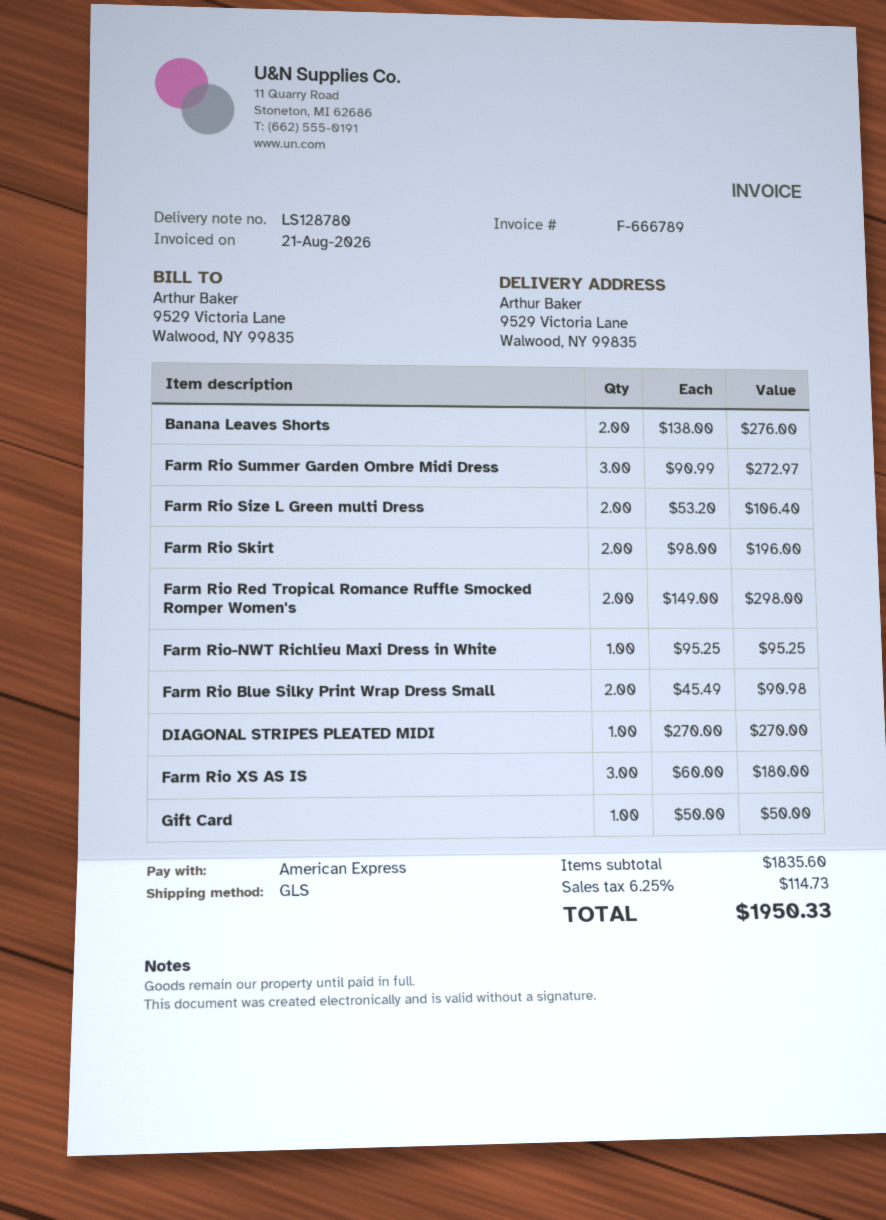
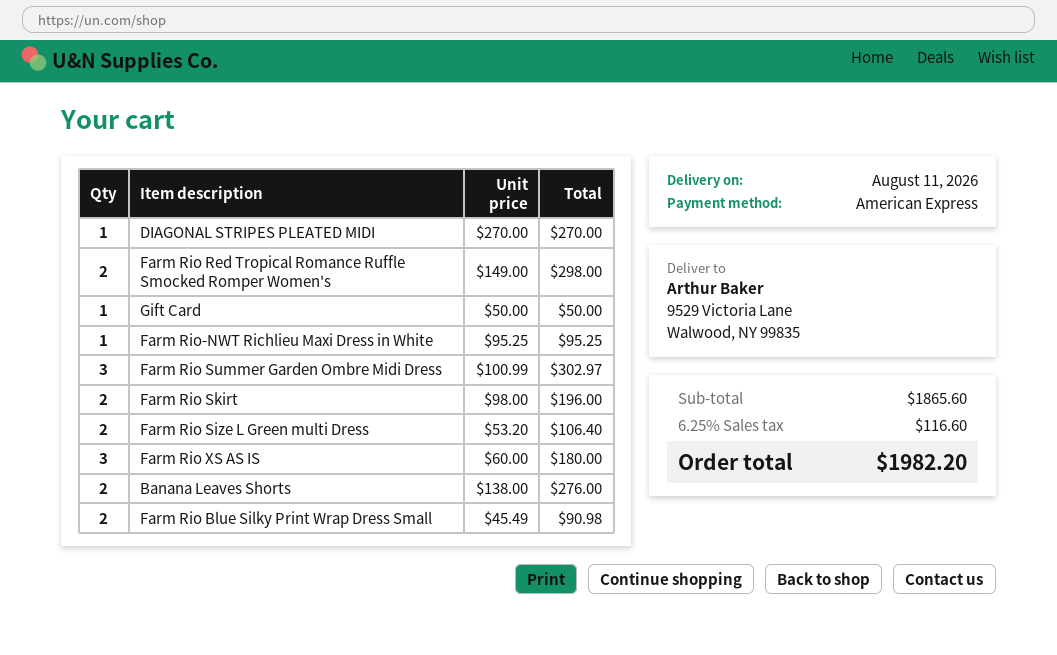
Farm Rio Summer Garden Ombre Midi Dress: 3 x 90.99 = 272.97 -> 3 x 100.99 = 302.97
subtotal: 1835.60 -> 1865.60
tax: 6.25% = 114.73 -> 6.25% = 116.60
total: 1950.33 -> 1982.20

